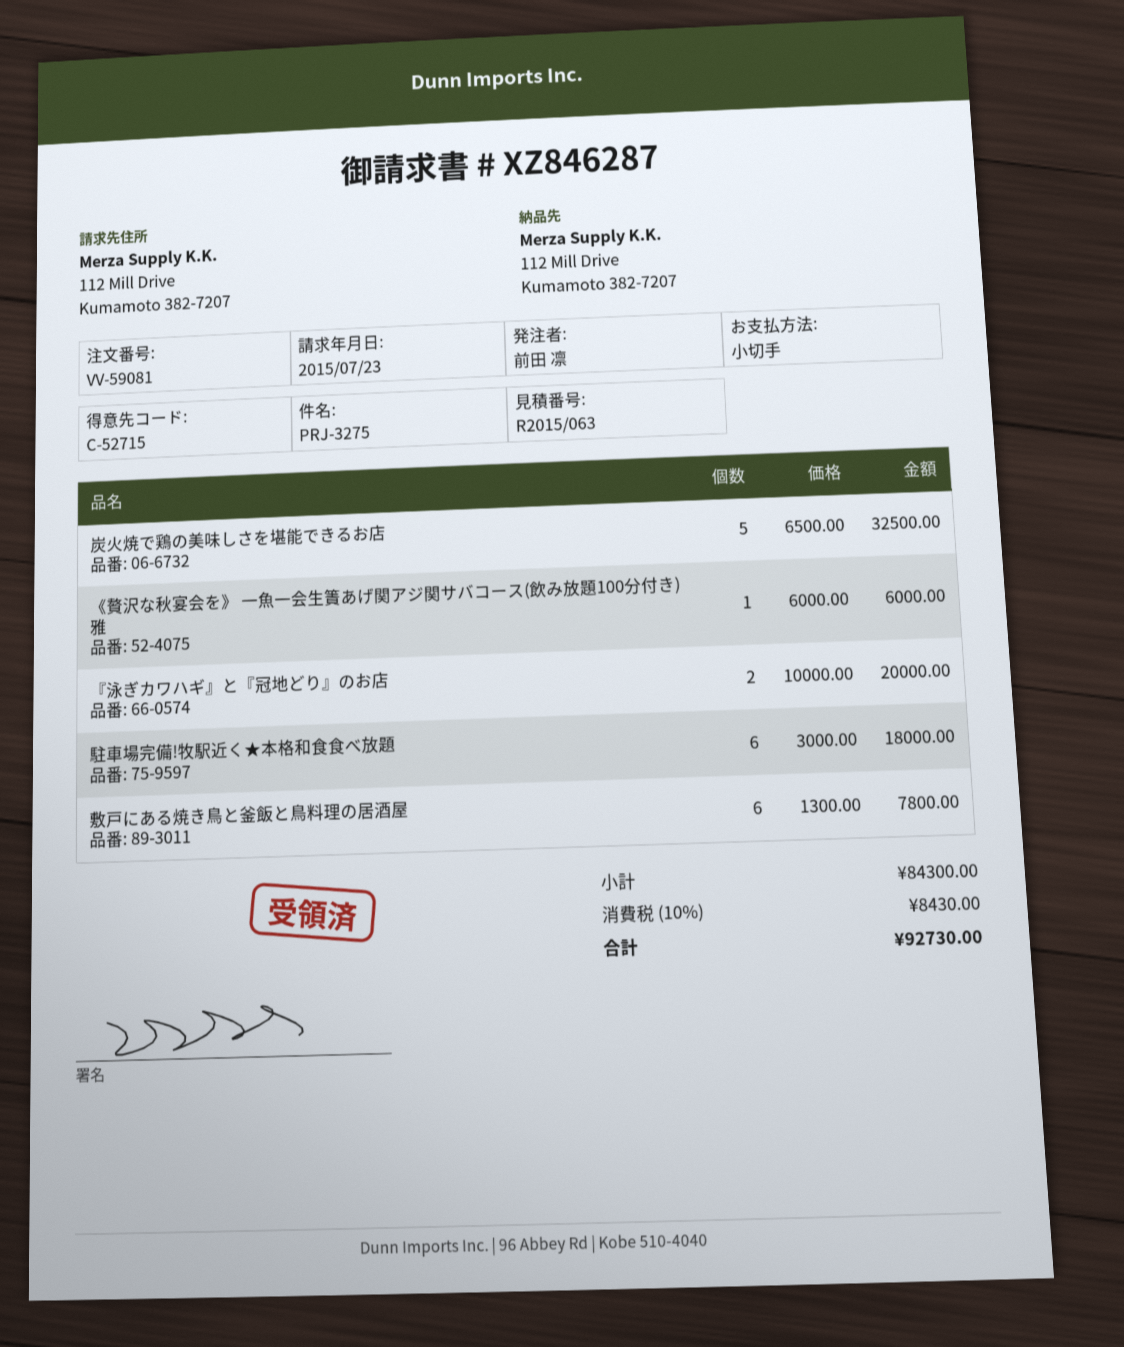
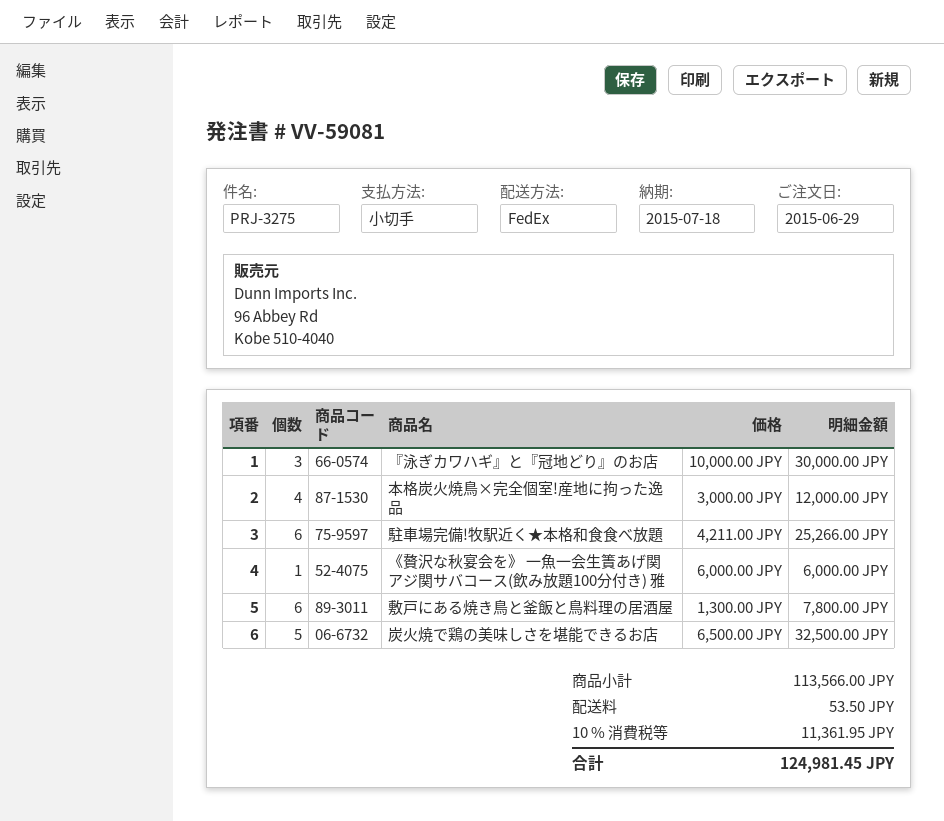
『泳ぎカワハギ』と『冠地どり』のお店: 2 x 10000.00 = 20000.00 -> 3 x 10000.00 = 30000.00
駐車場完備!牧駅近く★本格和食食べ放題: 6 x 3000.00 = 18000.00 -> 6 x 4211.00 = 25266.00
本格炭火焼鳥×完全個室!産地に拘った逸品: none -> 4 x 3000.00 = 12000.00
subtotal: 84300.00 -> 113566.00
shipping: none -> 53.50
tax: 10% = 8430.00 -> 10% = 11361.95
total: 92730.00 -> 124981.45

